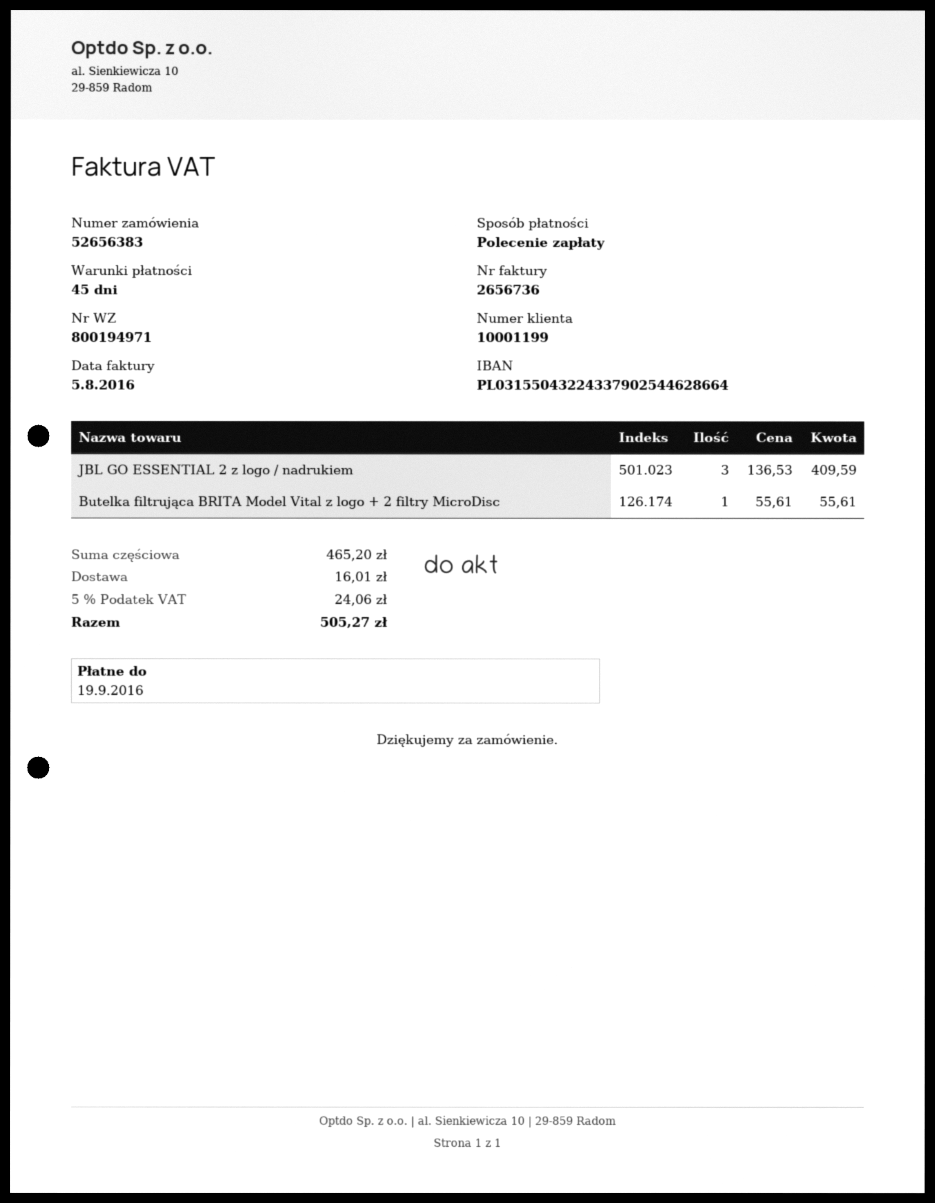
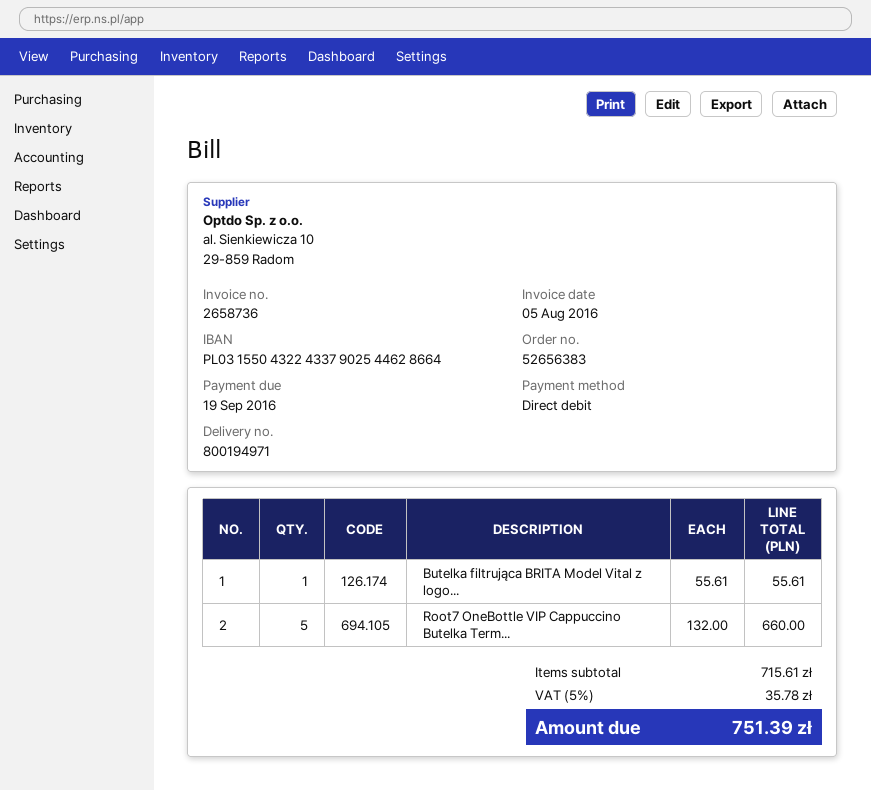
invoice number: 2656736 -> 2658736
JBL GO ESSENTIAL 2 z logo / nadrukiem: 3 x 136.53 = 409.59 -> none
Root7 OneBottle VIP Cappuccino Butelka Term...: none -> 5 x 132.00 = 660.00
subtotal: 465.20 -> 715.61
shipping: 16.01 -> none
tax: 5% = 24.06 -> 5% = 35.78
total: 505.27 -> 751.39

